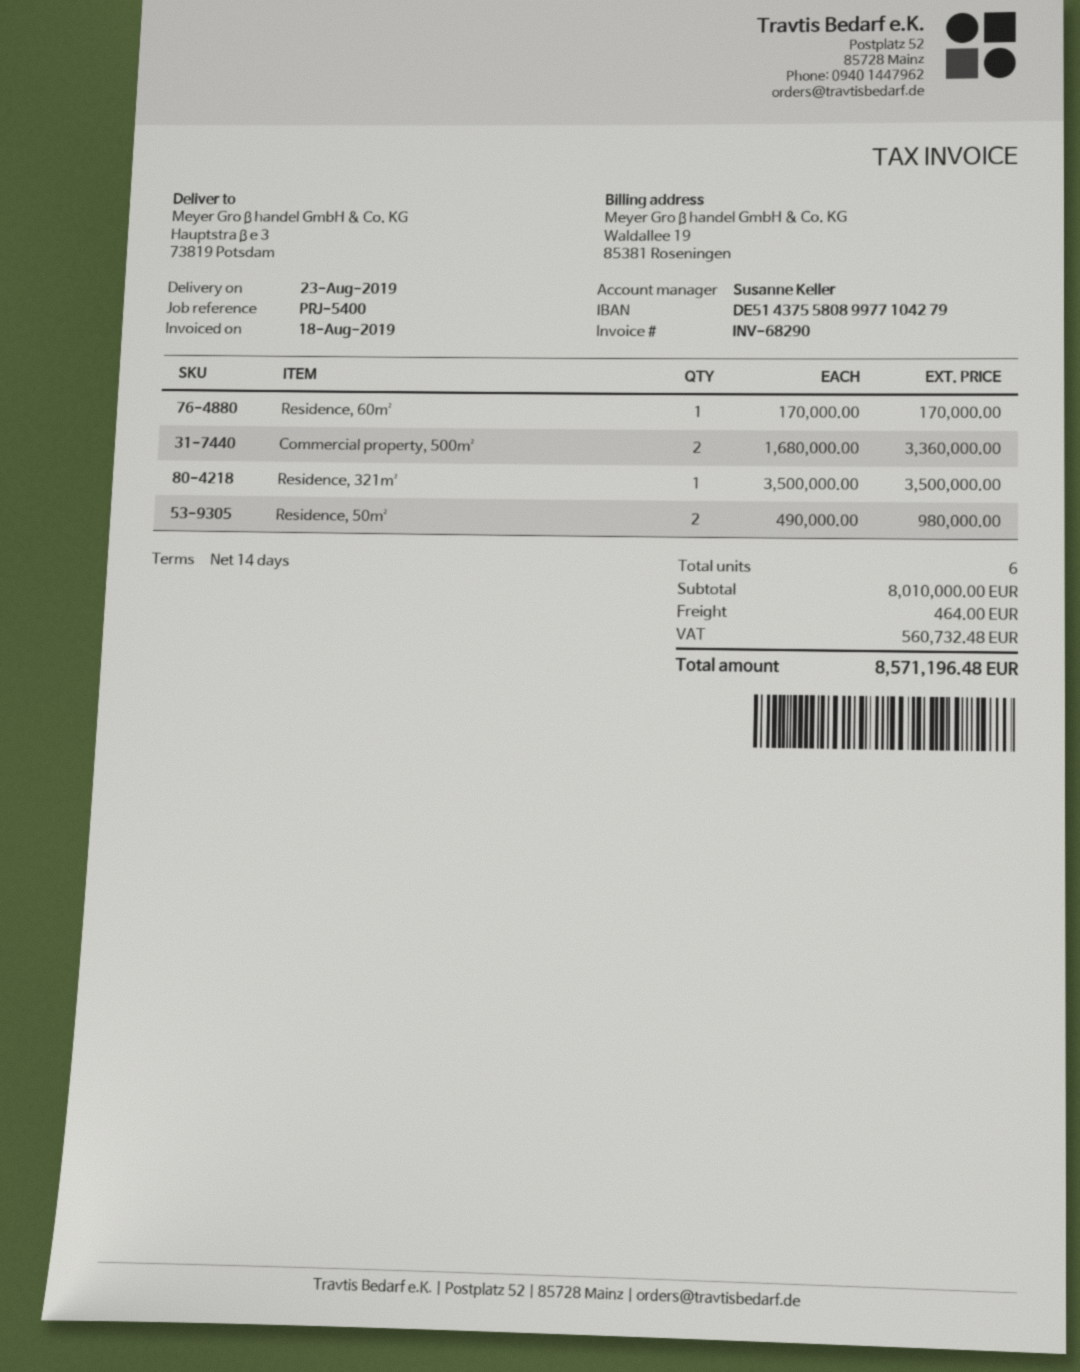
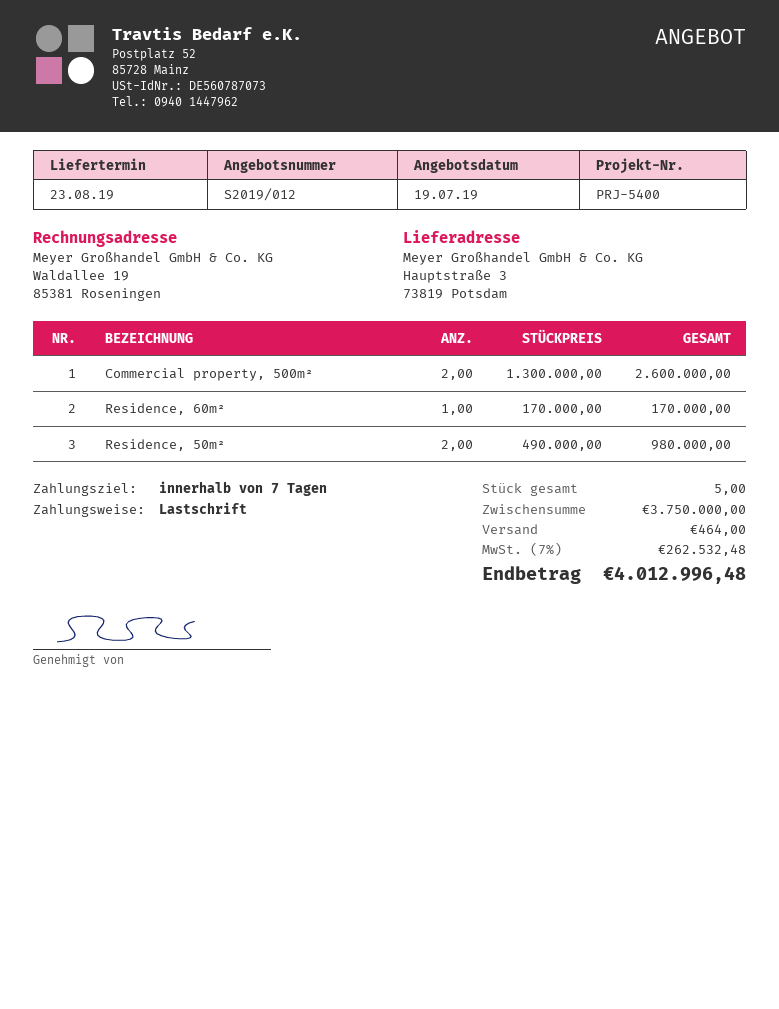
payment terms: 14 days -> 7 days
Commercial property, 500m²: 2 x 1680000.00 = 3360000.00 -> 2 x 1300000.00 = 2600000.00
Residence, 321m²: 1 x 3500000.00 = 3500000.00 -> none
total quantity: 6 -> 5
subtotal: 8010000.00 -> 3750000.00
tax: 560732.48 -> 262532.48
total: 8571196.48 -> 4012996.48

